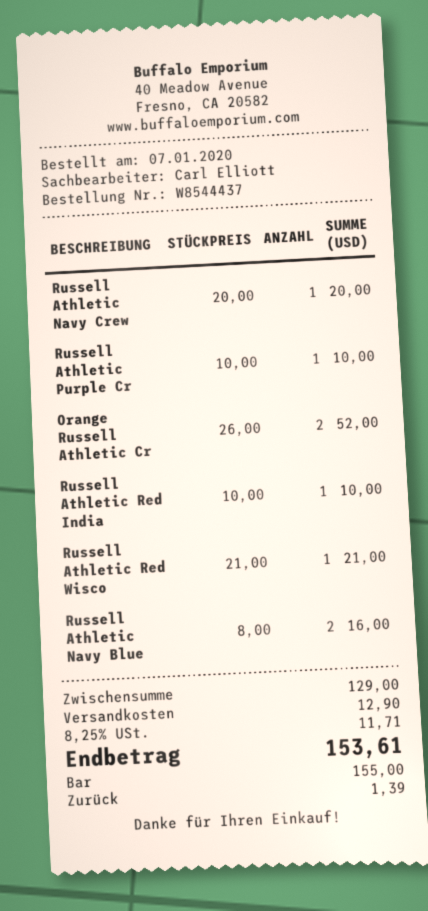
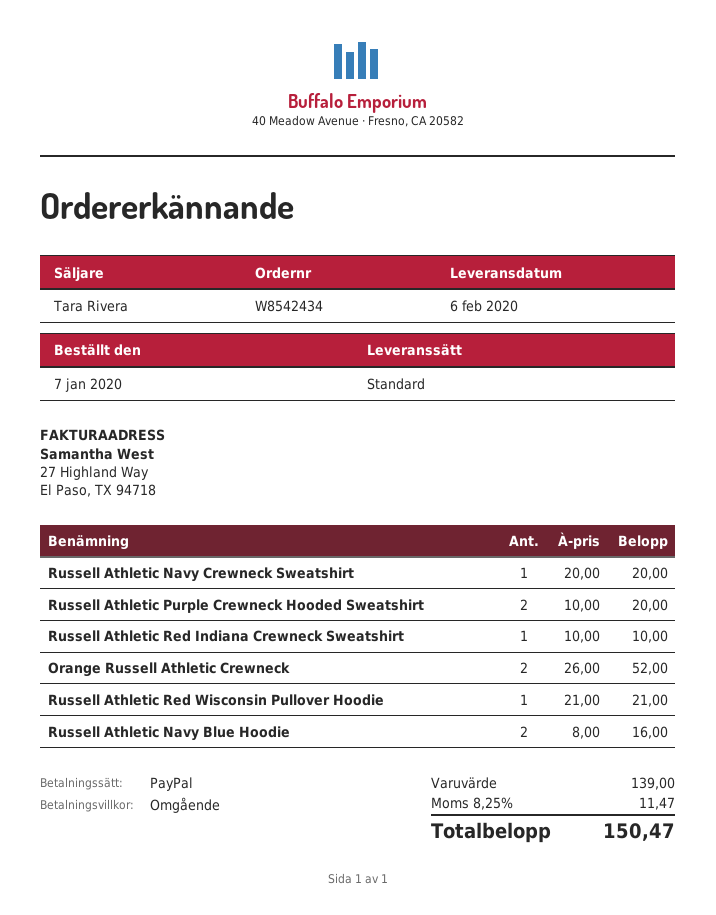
order number: W8544437 -> W8542434
sales rep: Carl Elliott -> Tara Rivera
payment method: cash -> PayPal
Russell Athletic Purple Cr: 1 x 10.00 = 10.00 -> 2 x 10.00 = 20.00
subtotal: 129.00 -> 139.00
shipping: 12.90 -> none
tax: 8.25% = 11.71 -> 8.25% = 11.47
total: 153.61 -> 150.47

